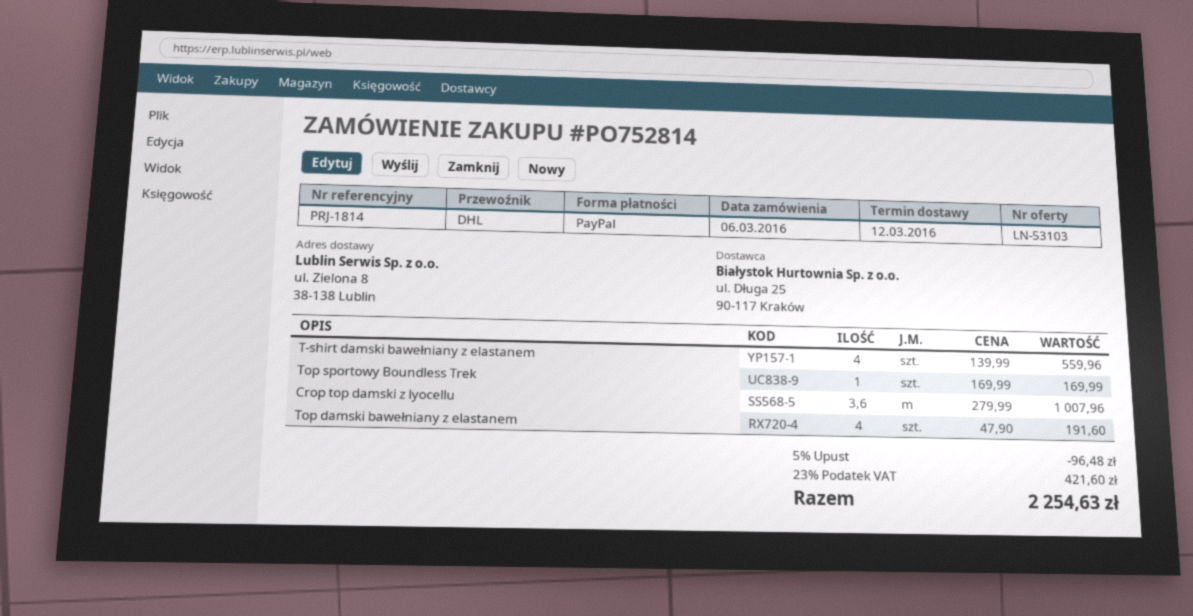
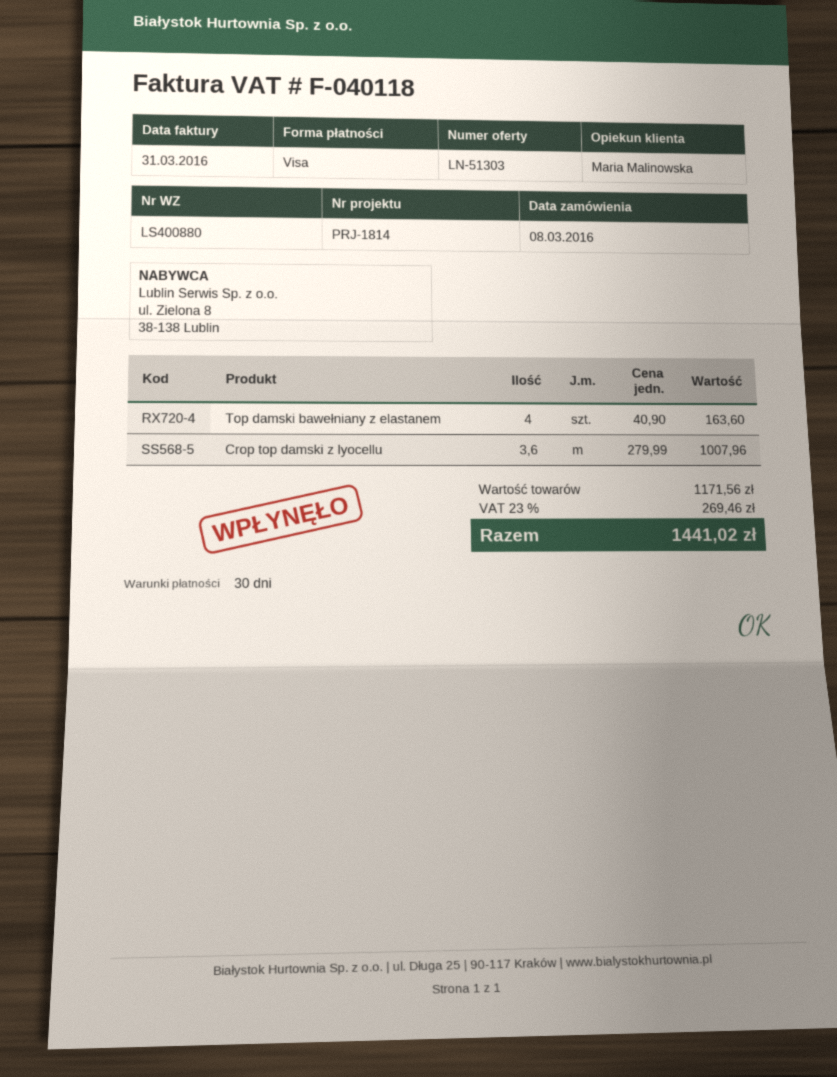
quote number: LN-53103 -> LN-51303
order date: 2016-03-06 -> 2016-03-08
payment method: PayPal -> Visa
T-shirt damski bawełniany z elastanem: 4 x 139.99 = 559.96 -> none
Top sportowy Boundless Trek: 1 x 169.99 = 169.99 -> none
Top damski bawełniany z elastanem: 4 x 47.90 = 191.60 -> 4 x 40.90 = 163.60
discount: 5% = 96.48 -> none
tax: 23% = 421.60 -> 23% = 269.46
total: 2254.63 -> 1441.02

